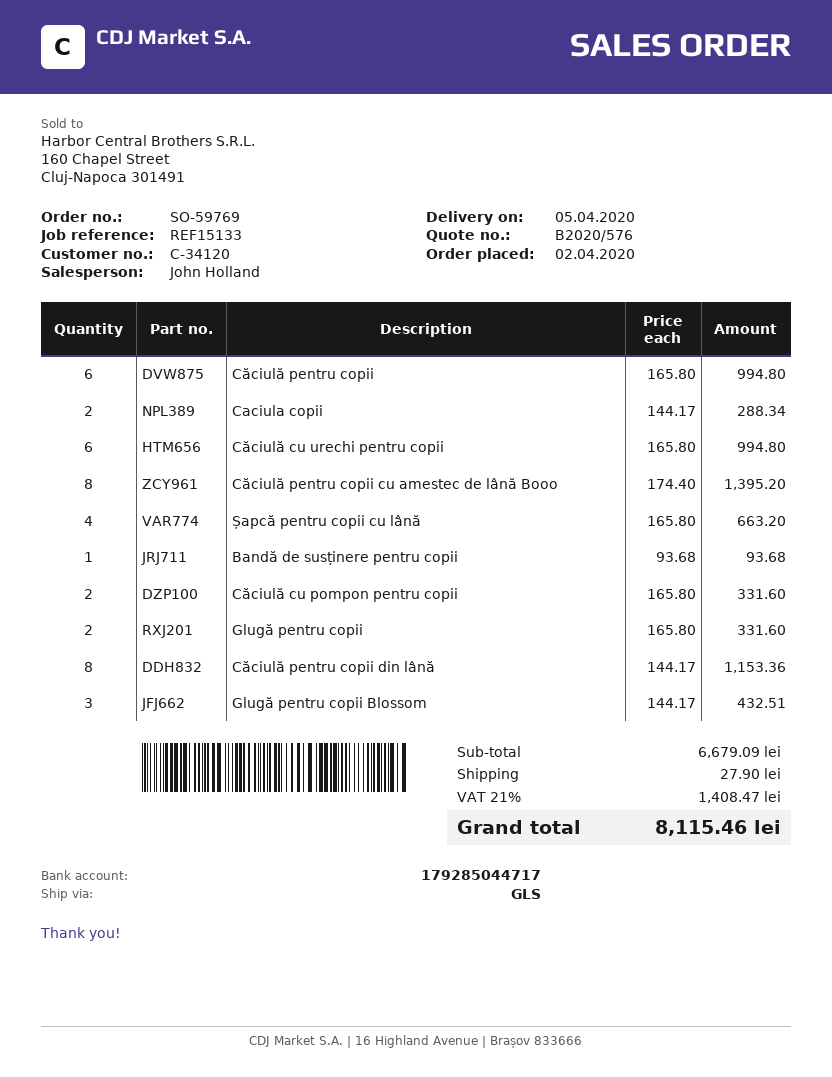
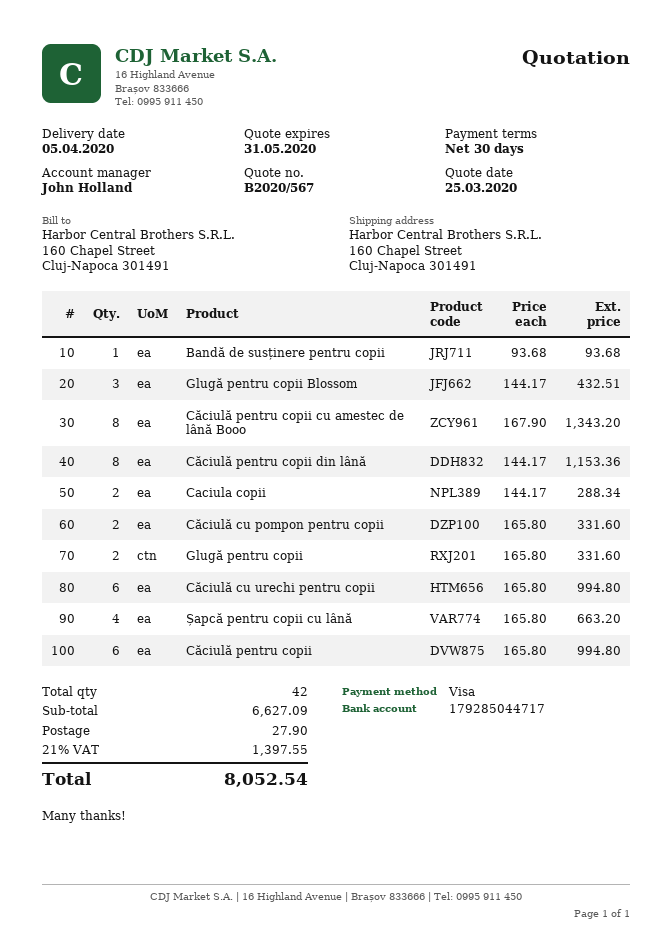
quote number: B2020/576 -> B2020/567
Căciulă pentru copii cu amestec de lână Booo: 8 x 174.40 = 1395.20 -> 8 x 167.90 = 1343.20
subtotal: 6679.09 -> 6627.09
tax: 21% = 1408.47 -> 21% = 1397.55
total: 8115.46 -> 8052.54

